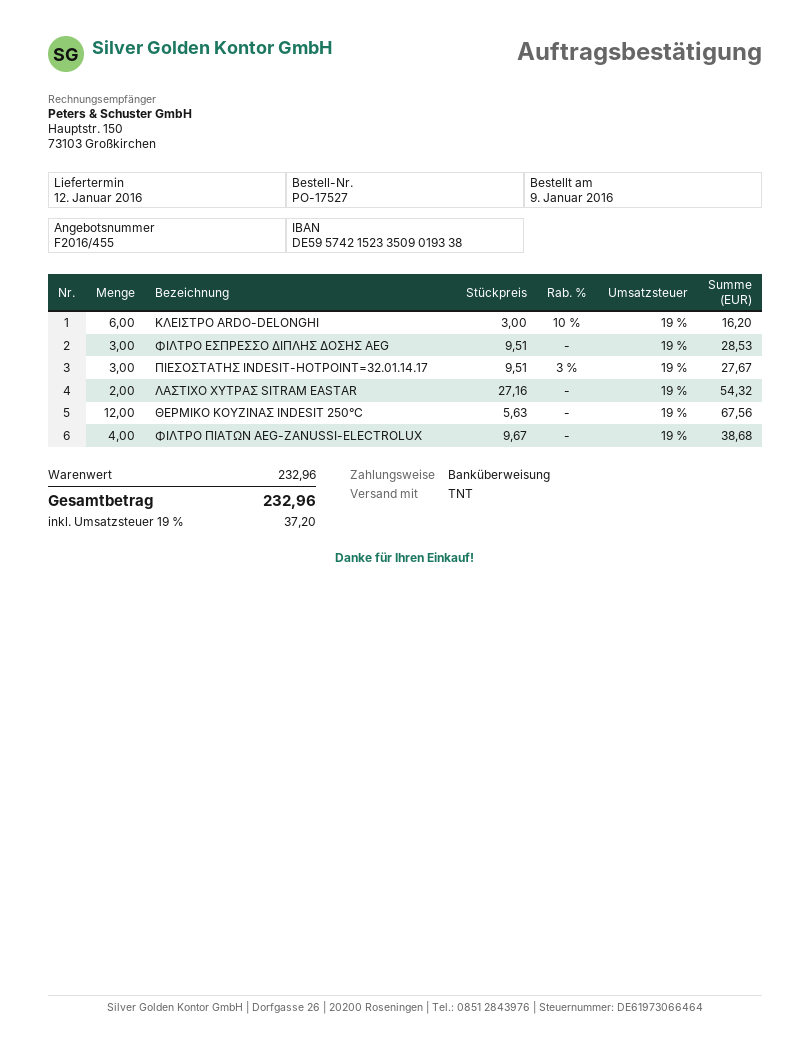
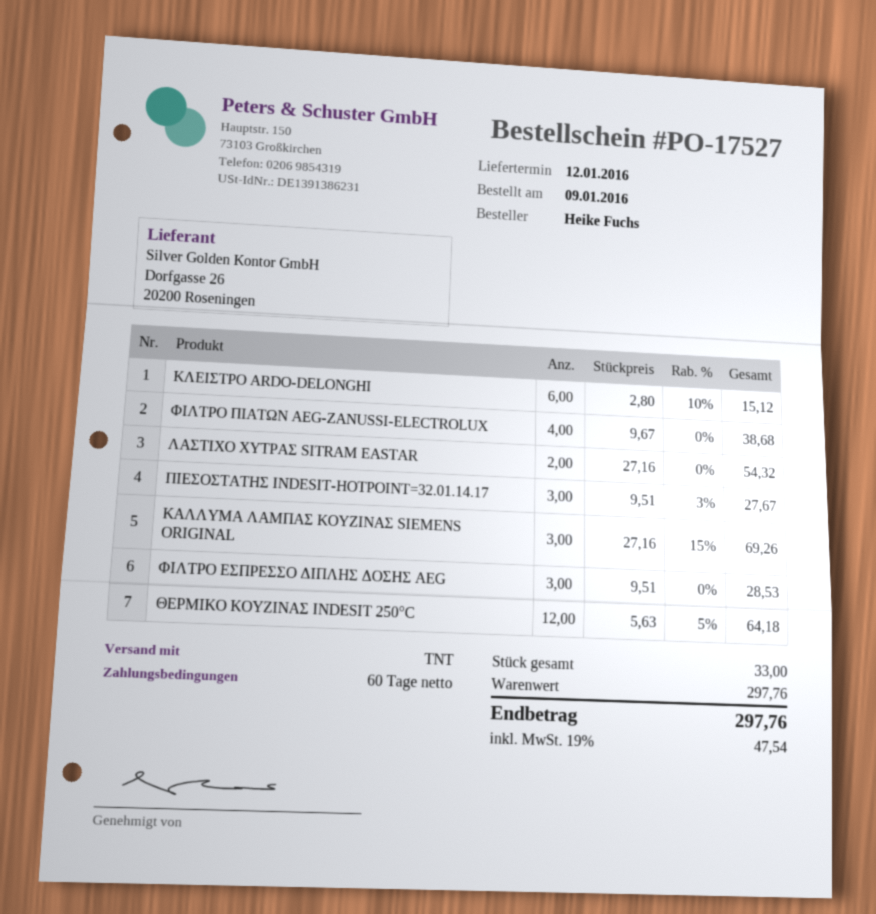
ΚΛΕΙΣΤΡΟ ARDO-DELONGHI: 6 x 3.00 - 10% = 16.20 -> 6 x 2.80 - 10% = 15.12
ΘΕΡΜΙΚΟ ΚΟΥΖΙΝΑΣ INDESIT 250°C: 12 x 5.63 = 67.56 -> 12 x 5.63 - 5% = 64.18
ΚΑΛΛΥΜΑ ΛΑΜΠΑΣ ΚΟΥΖΙΝΑΣ SIEMENS ORIGINAL: none -> 3 x 27.16 - 15% = 69.26
subtotal: 232.96 -> 297.76
tax: 19% = 37.20 -> 19% = 47.54
total: 232.96 -> 297.76

